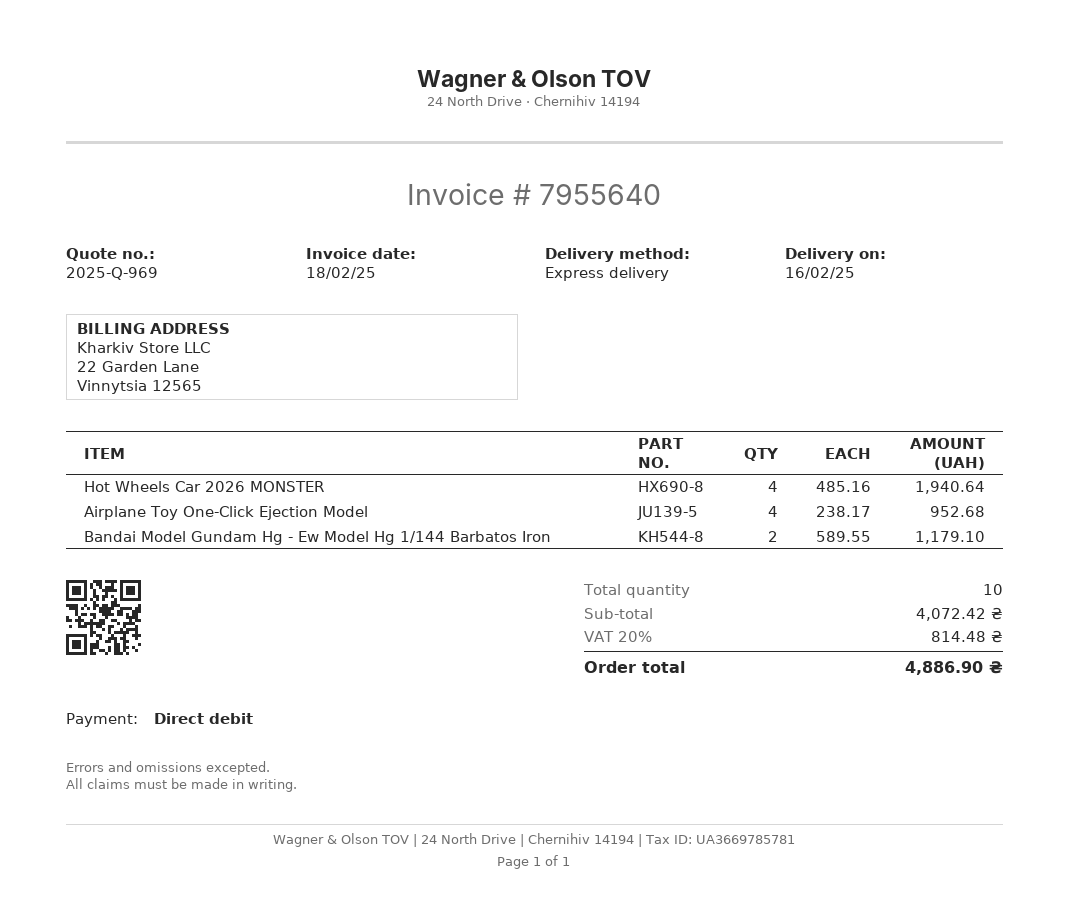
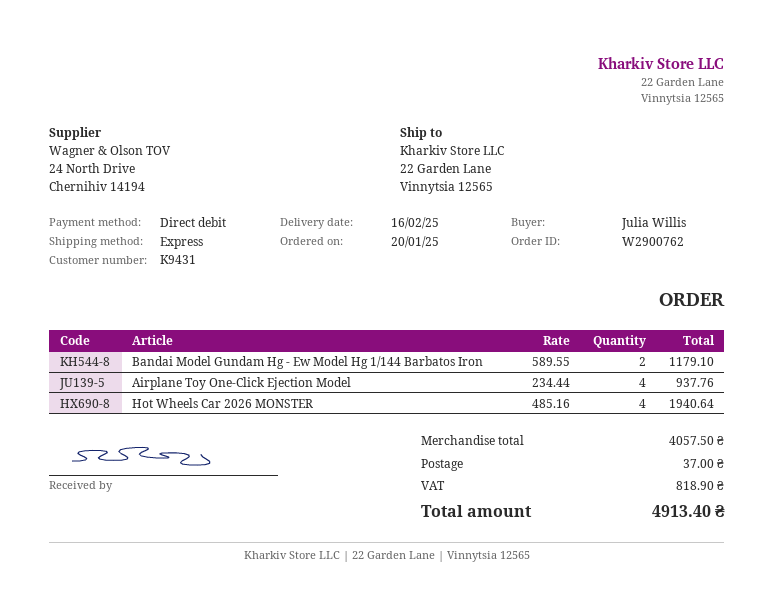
Airplane Toy One-Click Ejection Model: 4 x 238.17 = 952.68 -> 4 x 234.44 = 937.76
subtotal: 4072.42 -> 4057.50
shipping: none -> 37.00
tax: 814.48 -> 818.90
total: 4886.90 -> 4913.40

